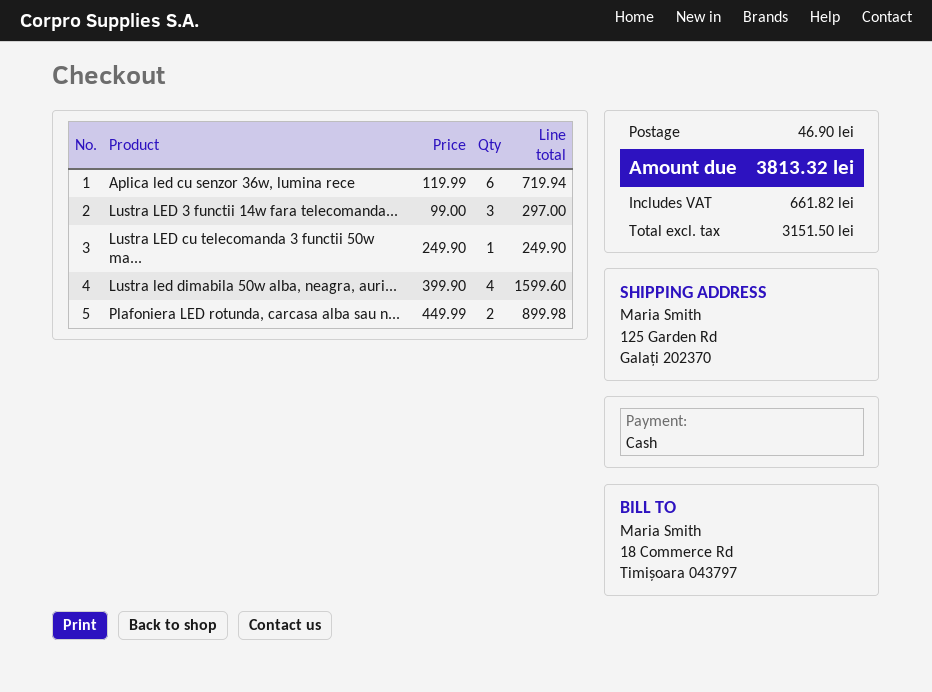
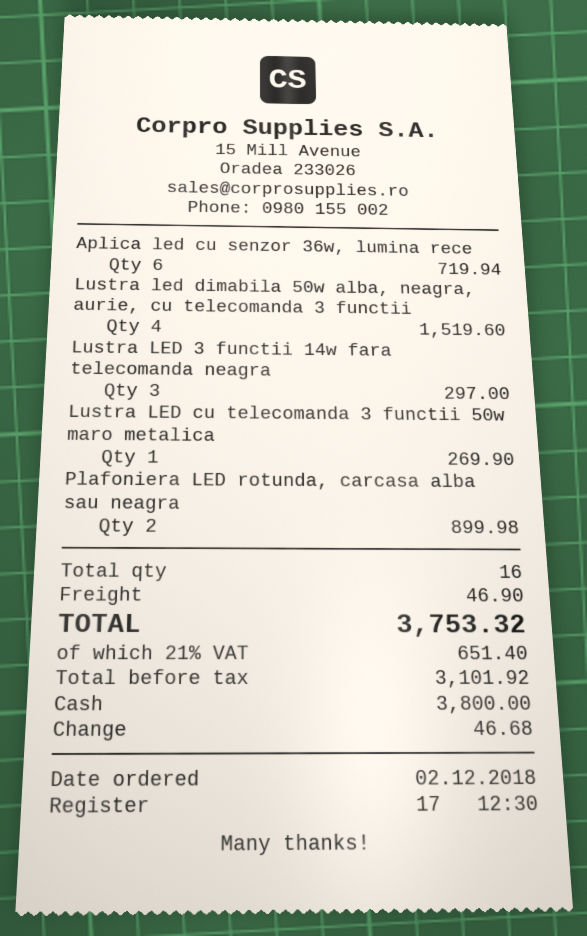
Lustra LED cu telecomanda 3 functii 50w ma...: 1 for 249.90 -> 1 for 269.90
Lustra led dimabila 50w alba, neagra, auri...: 4 for 1599.60 -> 4 for 1519.60
net: 3151.50 -> 3101.92
tax: 661.82 -> 651.40
total: 3813.32 -> 3753.32

